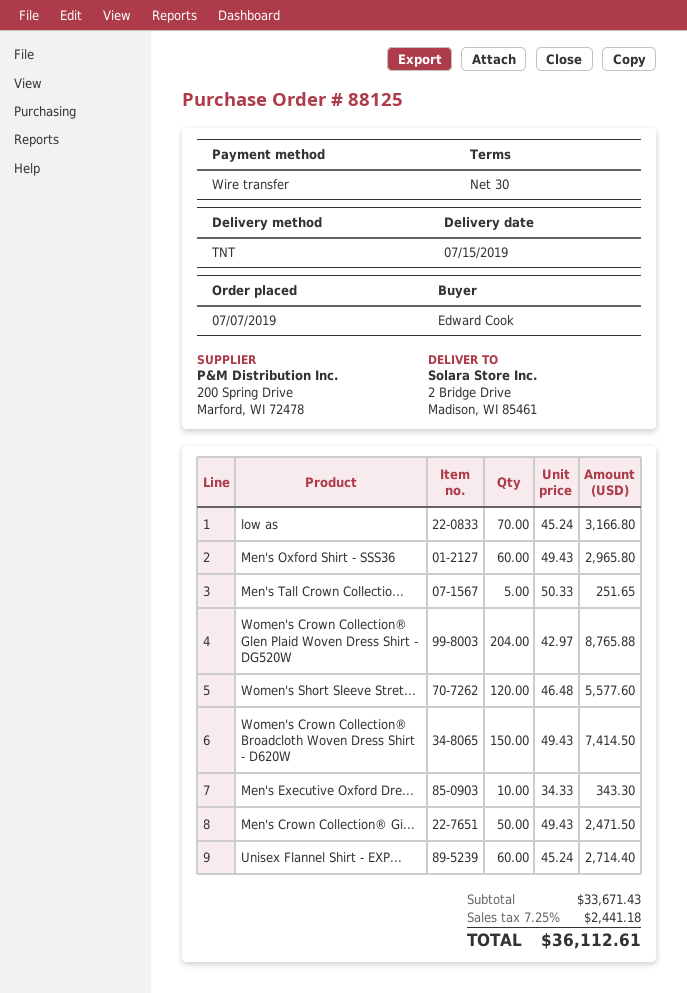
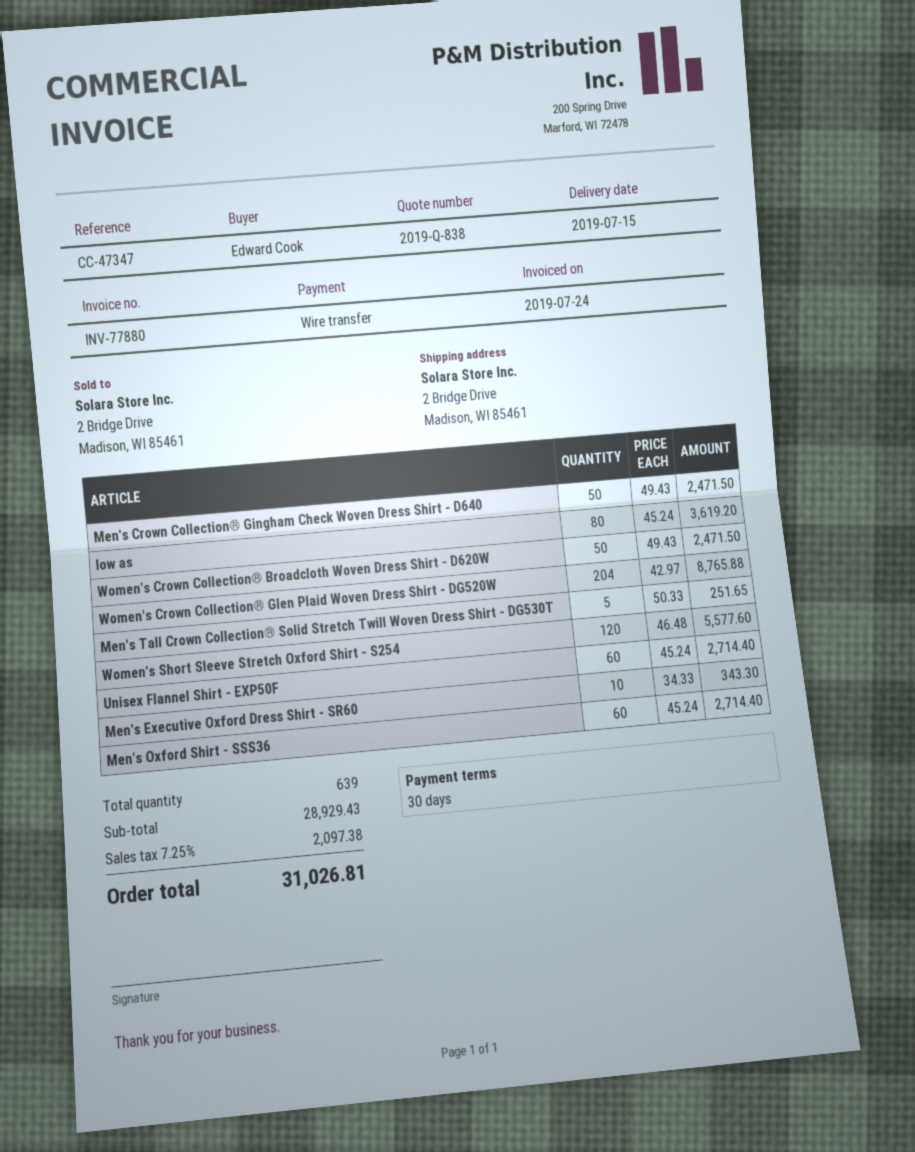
low as: 70 x 45.24 = 3166.80 -> 80 x 45.24 = 3619.20
Men's Oxford Shirt - SSS36: 60 x 49.43 = 2965.80 -> 60 x 45.24 = 2714.40
Women's Crown Collection® Broadcloth Woven Dress Shirt - D620W: 150 x 49.43 = 7414.50 -> 50 x 49.43 = 2471.50
subtotal: 33671.43 -> 28929.43
tax: 7.25% = 2441.18 -> 7.25% = 2097.38
total: 36112.61 -> 31026.81

